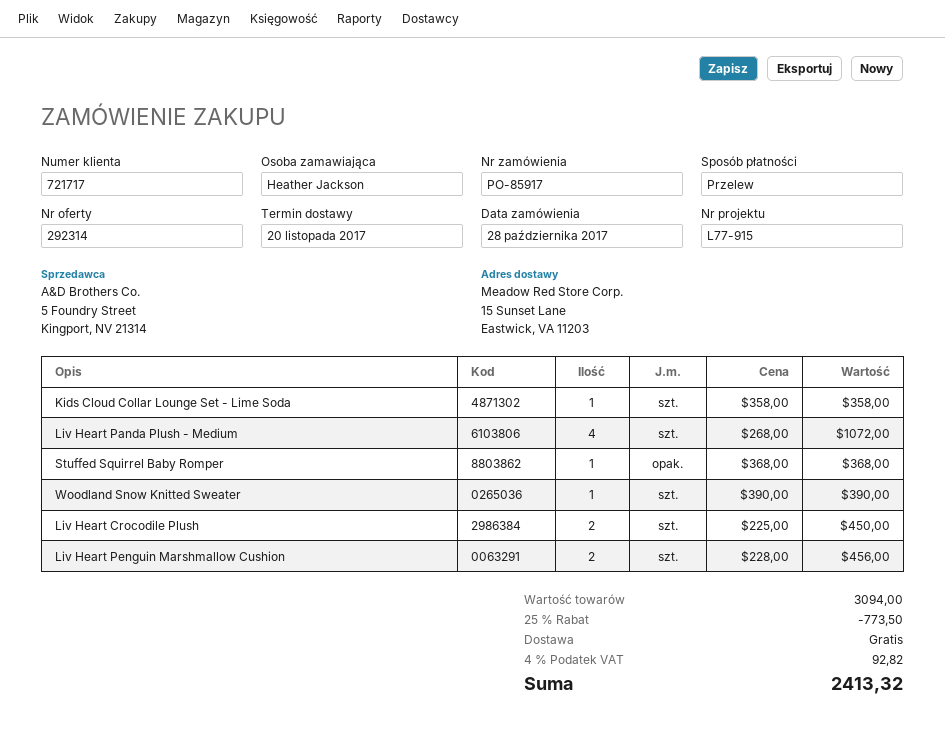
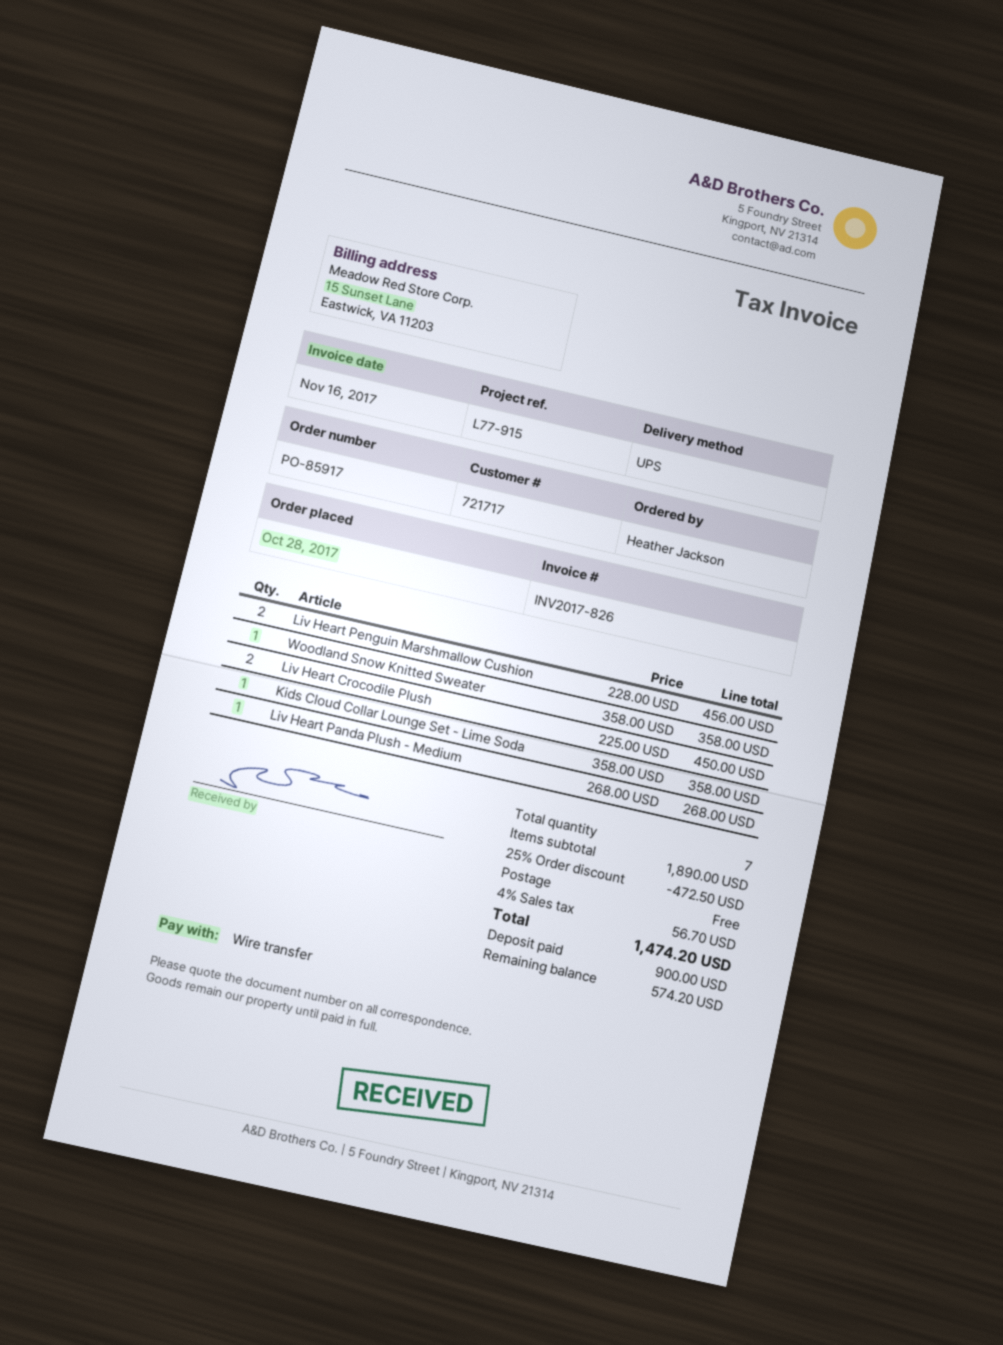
Liv Heart Panda Plush - Medium: 4 x 268.00 = 1072.00 -> 1 x 268.00 = 268.00
Stuffed Squirrel Baby Romper: 1 x 368.00 = 368.00 -> none
Woodland Snow Knitted Sweater: 1 x 390.00 = 390.00 -> 1 x 358.00 = 358.00
subtotal: 3094.00 -> 1890.00
discount: 25% = 773.50 -> 25% = 472.50
tax: 4% = 92.82 -> 4% = 56.70
total: 2413.32 -> 1474.20

